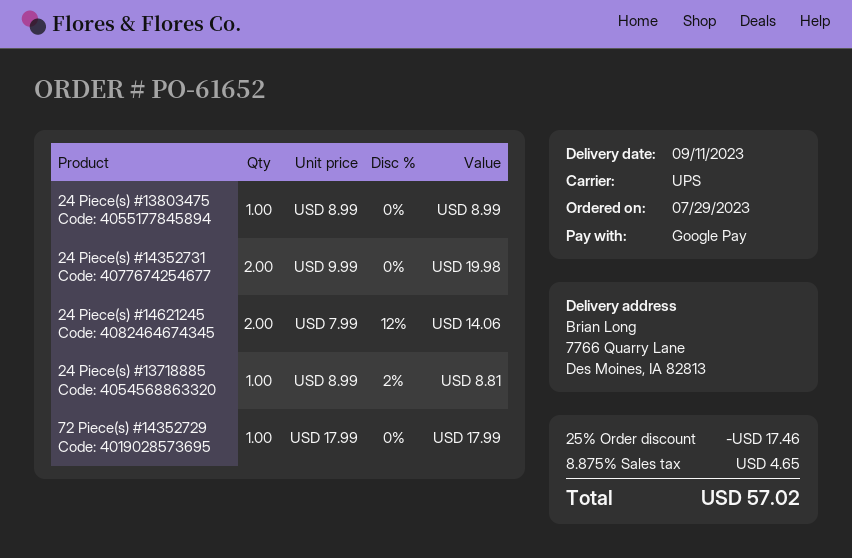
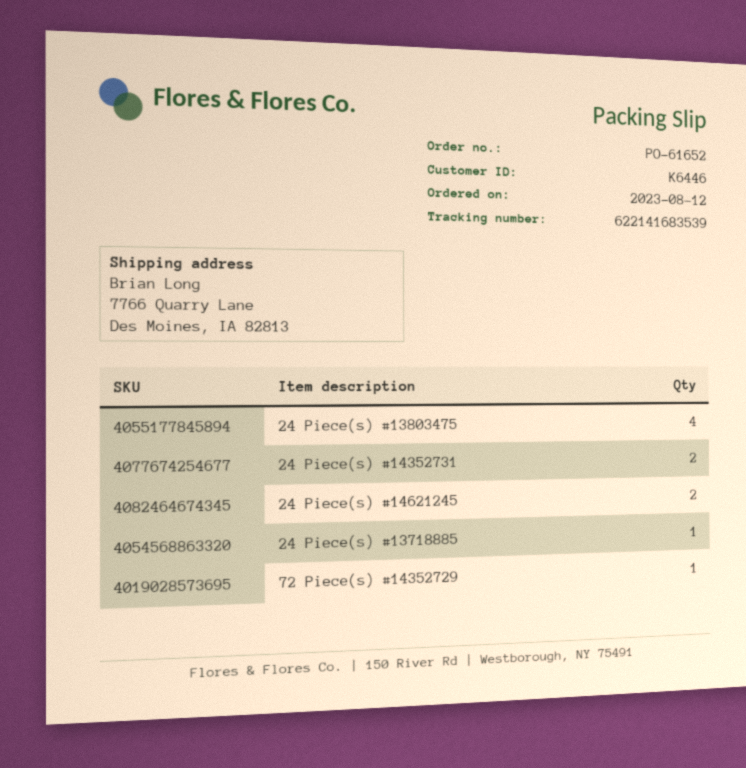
order date: 2023-07-29 -> 2023-08-12
24 Piece(s) #13803475: 1 -> 4

